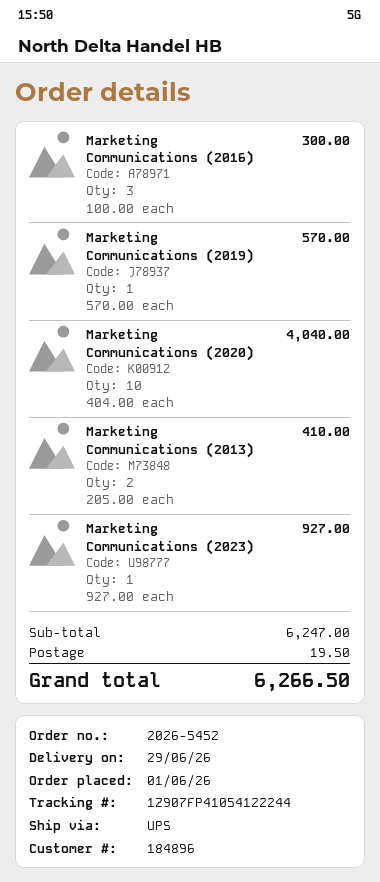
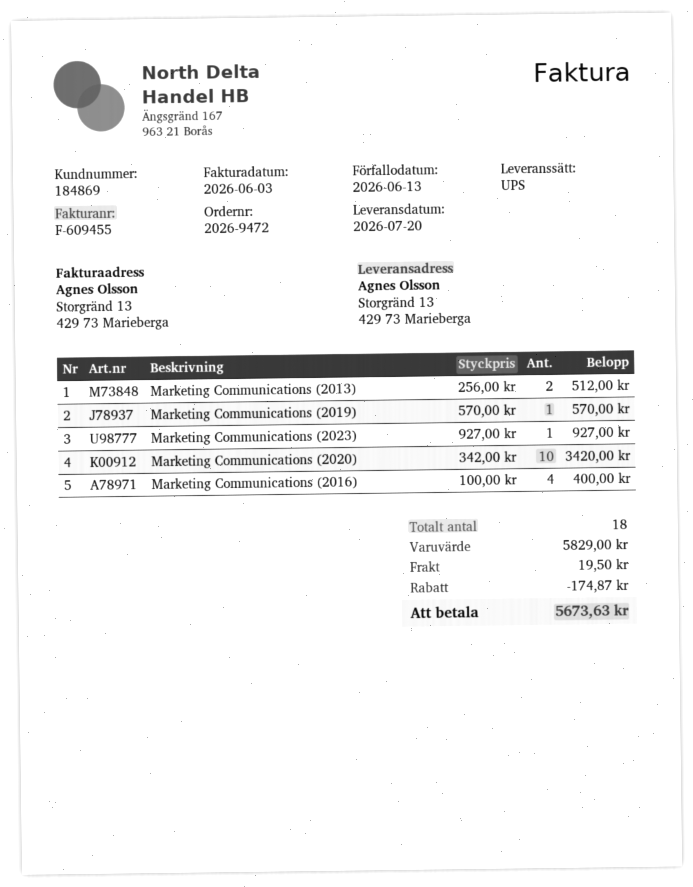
order number: 2026-5452 -> 2026-9472
delivery date: 2026-06-29 -> 2026-07-20
customer number: 184896 -> 184869
Marketing Communications (2016): 3 x 100.00 = 300.00 -> 4 x 100.00 = 400.00
Marketing Communications (2020): 10 x 404.00 = 4040.00 -> 10 x 342.00 = 3420.00
Marketing Communications (2013): 2 x 205.00 = 410.00 -> 2 x 256.00 = 512.00
subtotal: 6247.00 -> 5829.00
discount: none -> 174.87
total: 6266.50 -> 5673.63

